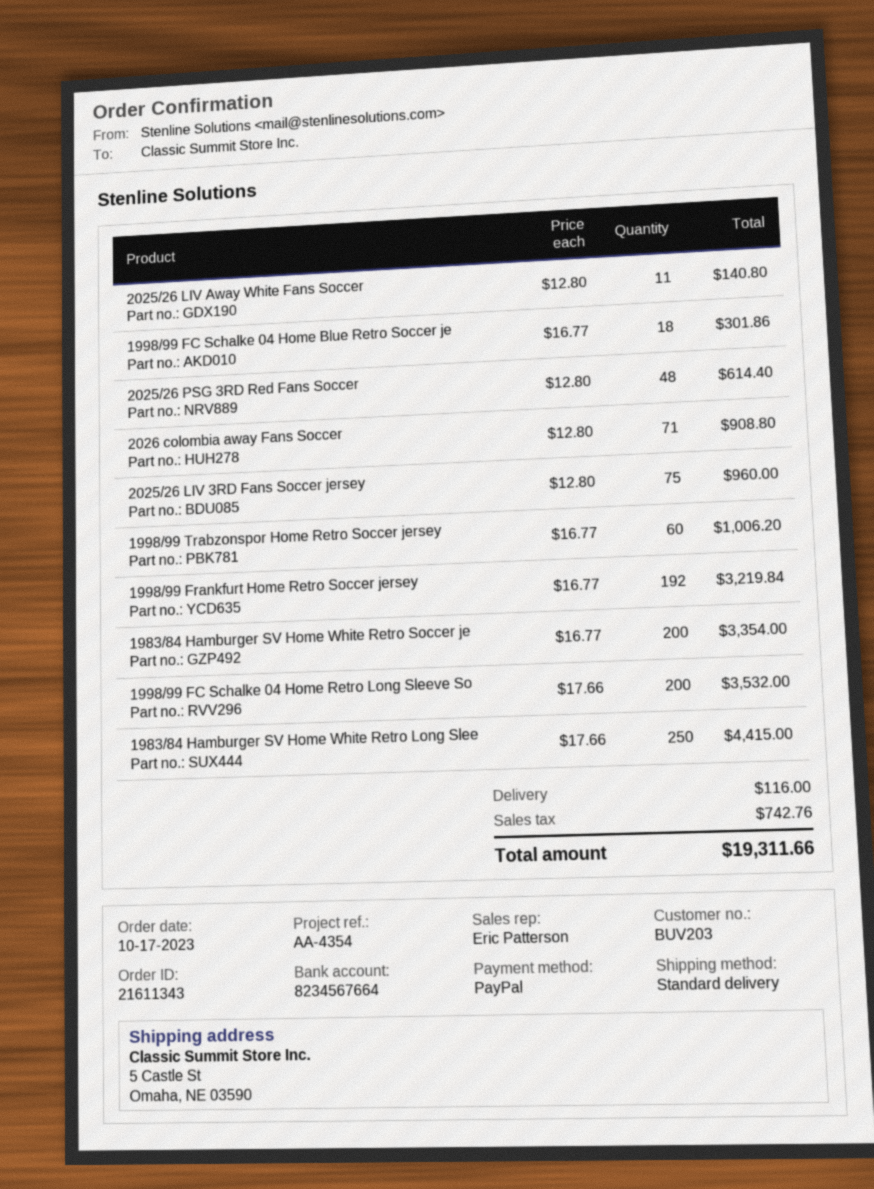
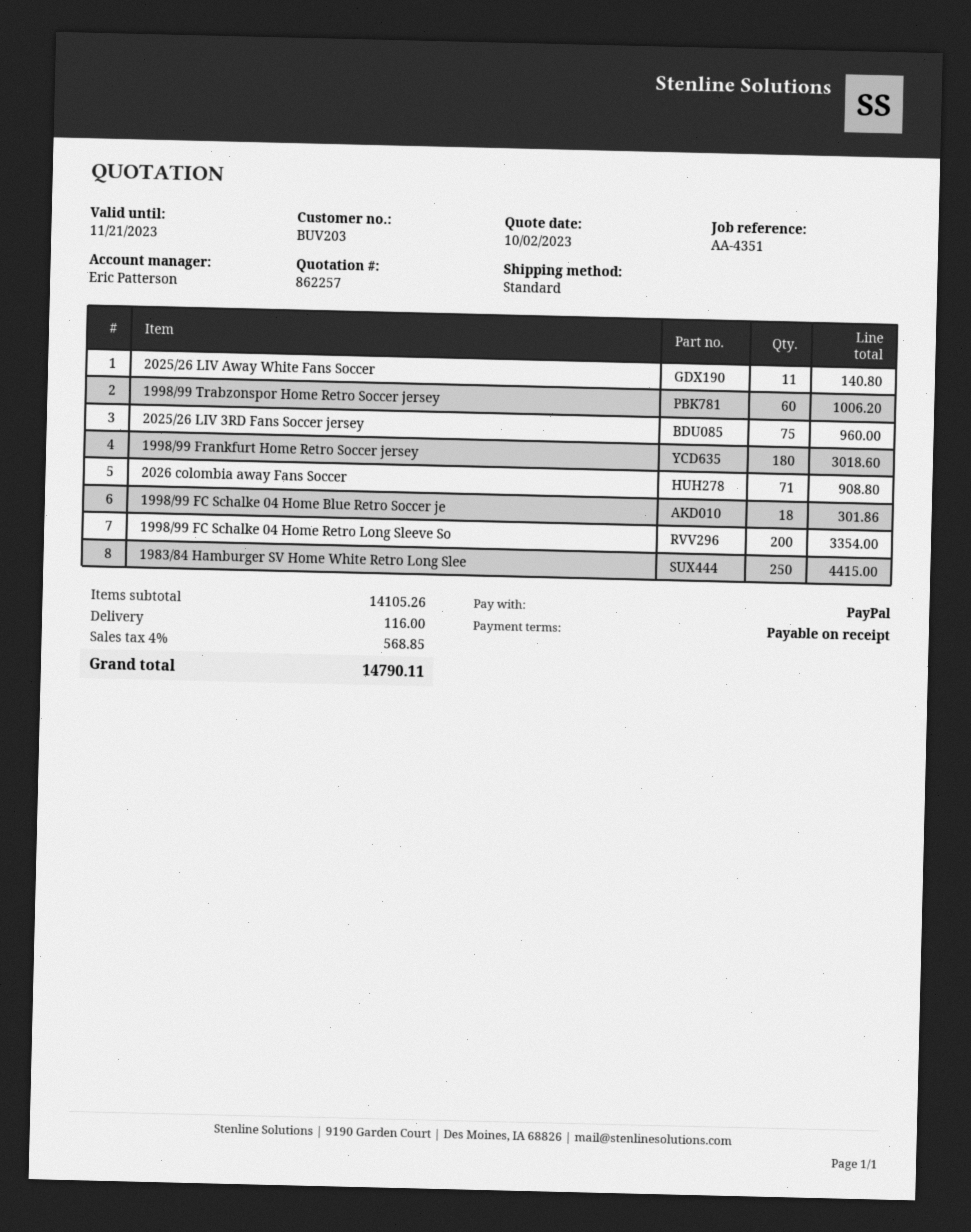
reference: AA-4354 -> AA-4351
2025/26 PSG 3RD Red Fans Soccer: 48 for 614.40 -> none
1998/99 Frankfurt Home Retro Soccer jersey: 192 for 3219.84 -> 180 for 3018.60
1983/84 Hamburger SV Home White Retro Soccer je: 200 for 3354.00 -> none
1998/99 FC Schalke 04 Home Retro Long Sleeve So: 200 for 3532.00 -> 200 for 3354.00
tax: 742.76 -> 568.85
total: 19311.66 -> 14790.11

